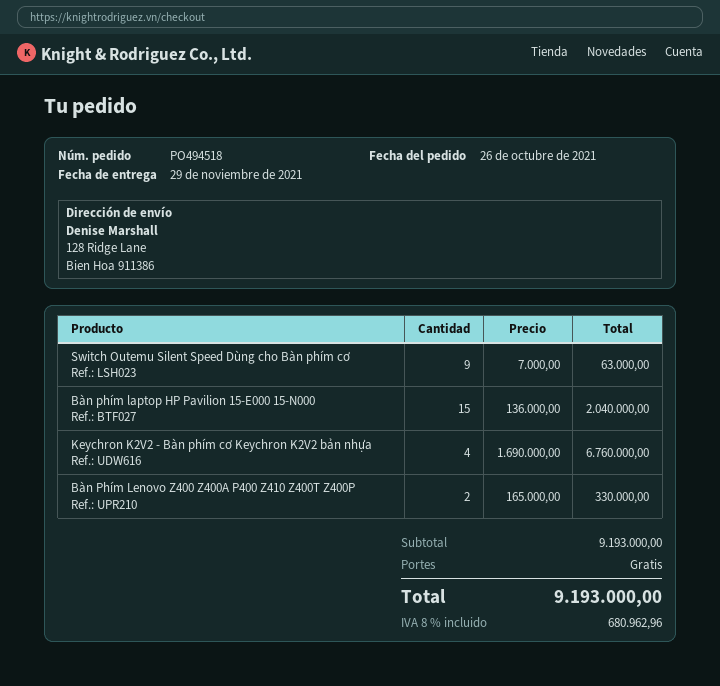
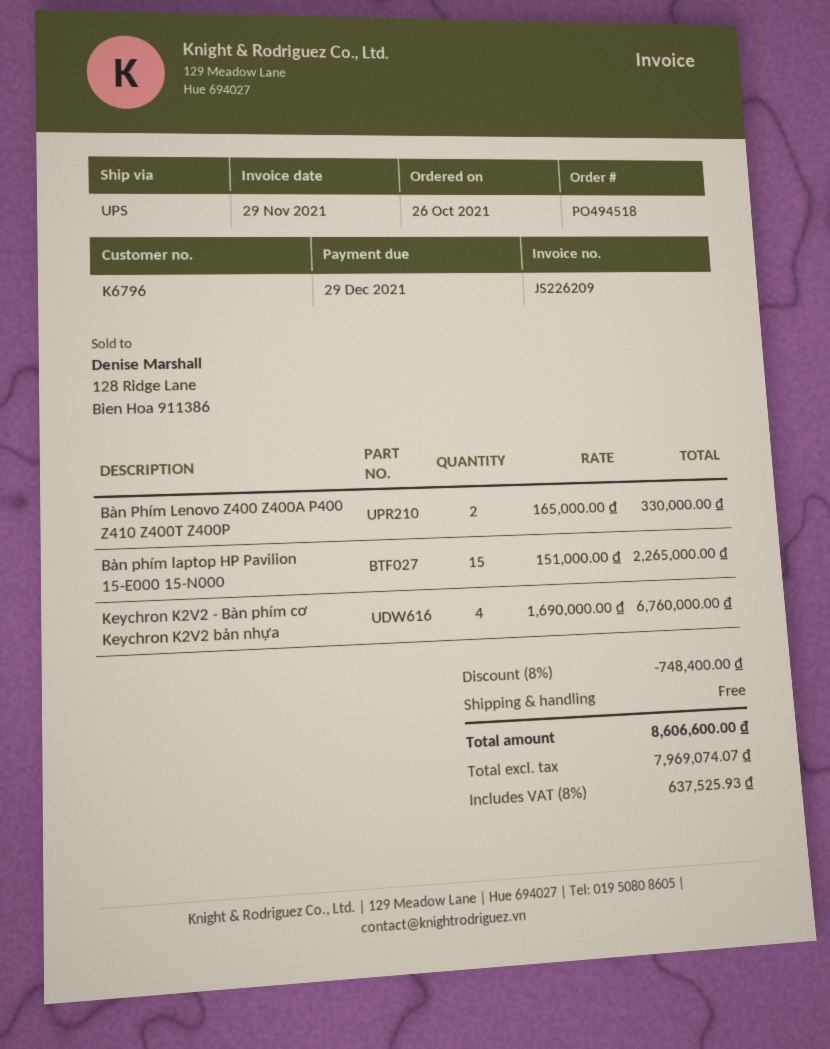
Switch Outemu Silent Speed Dùng cho Bàn phím cơ: 9 x 7000.00 = 63000.00 -> none
Bàn phím laptop HP Pavilion 15-E000 15-N000: 15 x 136000.00 = 2040000.00 -> 15 x 151000.00 = 2265000.00
discount: none -> 8% = 748400.00
tax: 8% = 680962.96 -> 8% = 637525.93
total: 9193000.00 -> 8606600.00

